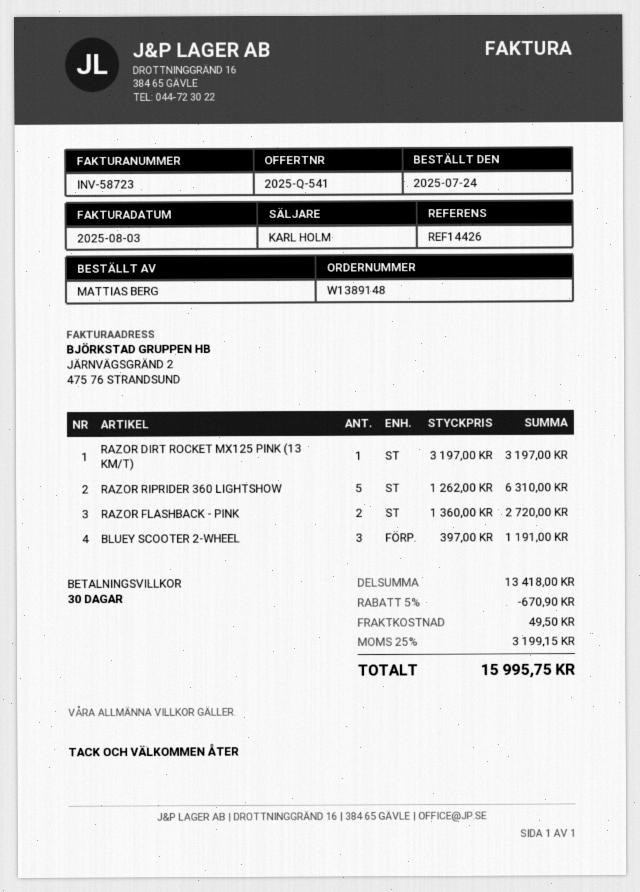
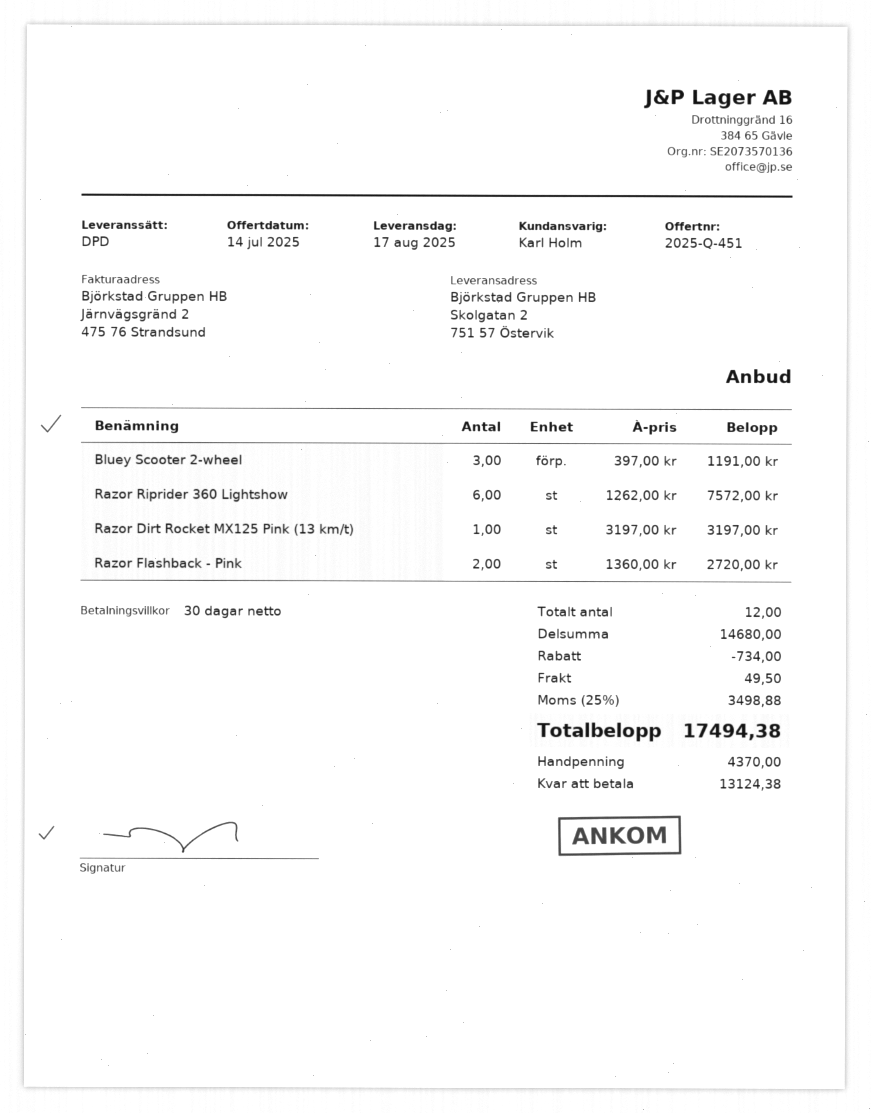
quote number: 2025-Q-541 -> 2025-Q-451
RAZOR RIPRIDER 360 LIGHTSHOW: 5 x 1262.00 = 6310.00 -> 6 x 1262.00 = 7572.00
subtotal: 13418.00 -> 14680.00
discount: 670.90 -> 734.00
tax: 25% = 3199.15 -> 25% = 3498.88
total: 15995.75 -> 17494.38

